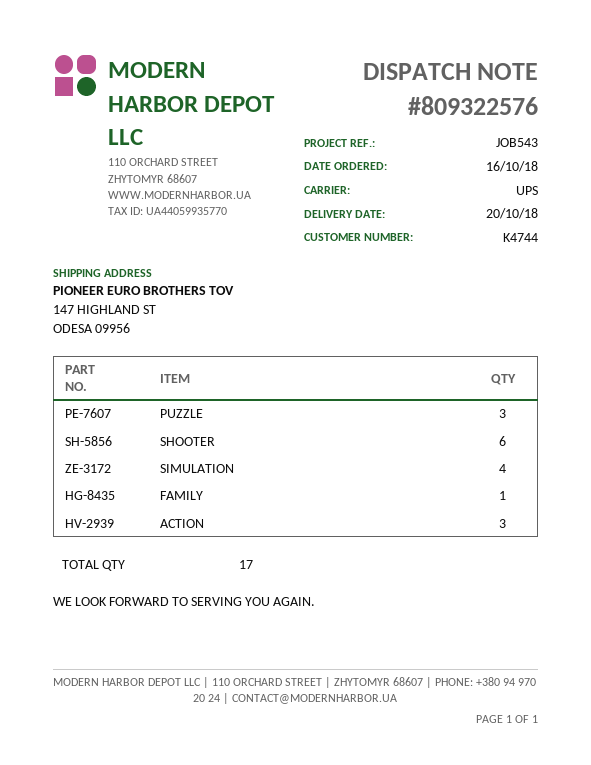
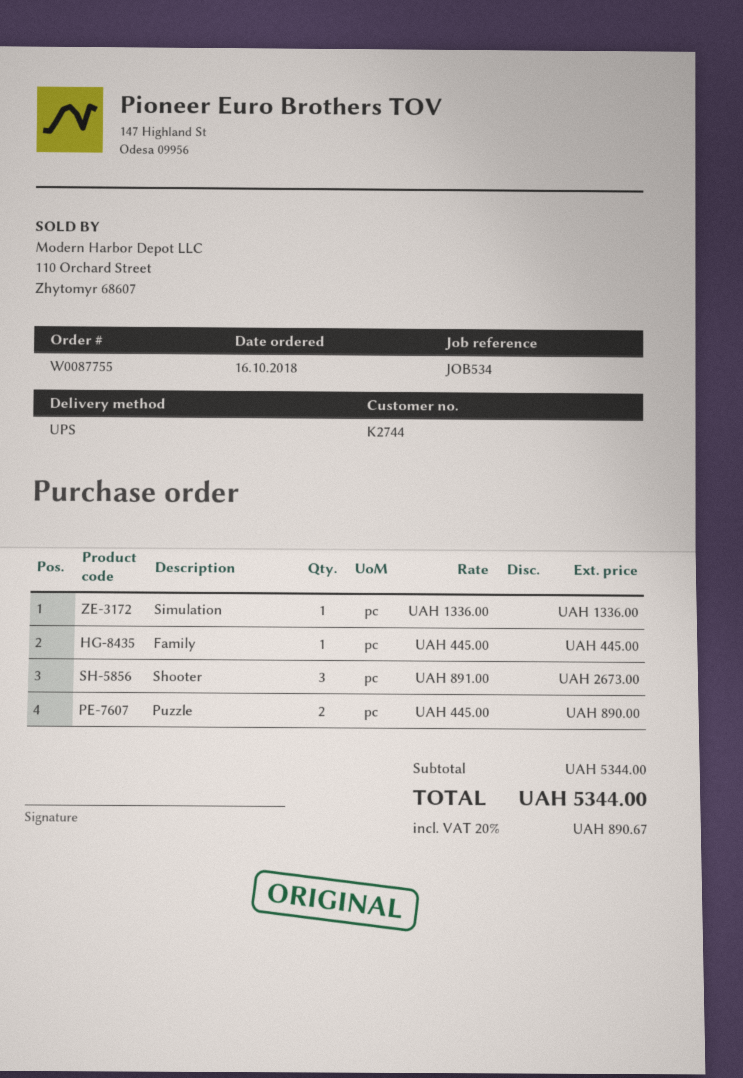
customer number: K4744 -> K2744
reference: JOB543 -> JOB534
PUZZLE: 3 -> 2
SHOOTER: 6 -> 3
SIMULATION: 4 -> 1
ACTION: 3 -> none

